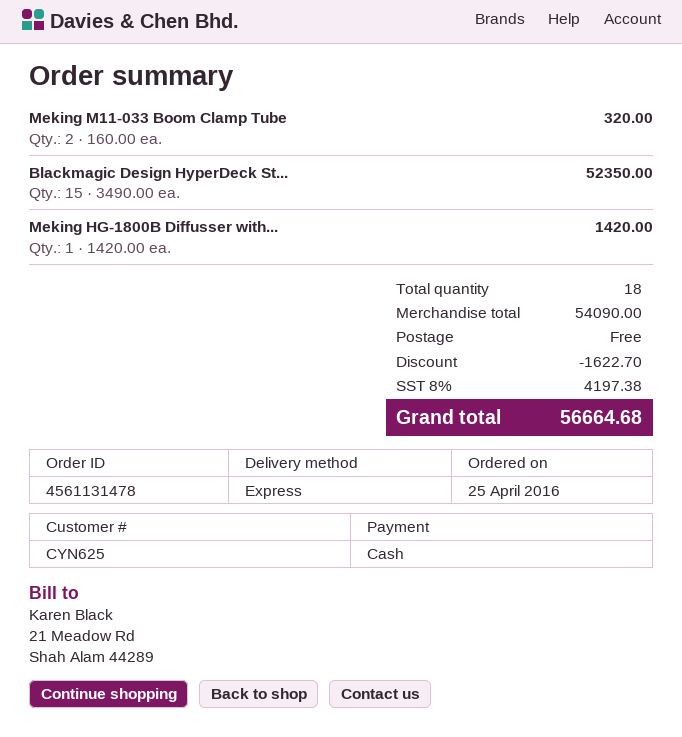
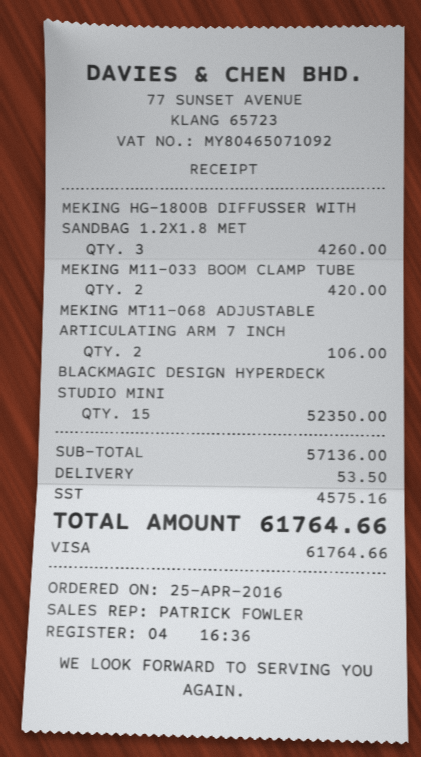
payment method: cash -> Visa
Meking M11-033 Boom Clamp Tube: 2 for 320.00 -> 2 for 420.00
Meking HG-1800B Diffusser with...: 1 for 1420.00 -> 3 for 4260.00
MEKING MT11-068 ADJUSTABLE ARTICULATING ARM 7 INCH: none -> 2 for 106.00
subtotal: 54090.00 -> 57136.00
discount: 1622.70 -> none
shipping: 0.00 -> 53.50
tax: 4197.38 -> 4575.16
total: 56664.68 -> 61764.66

